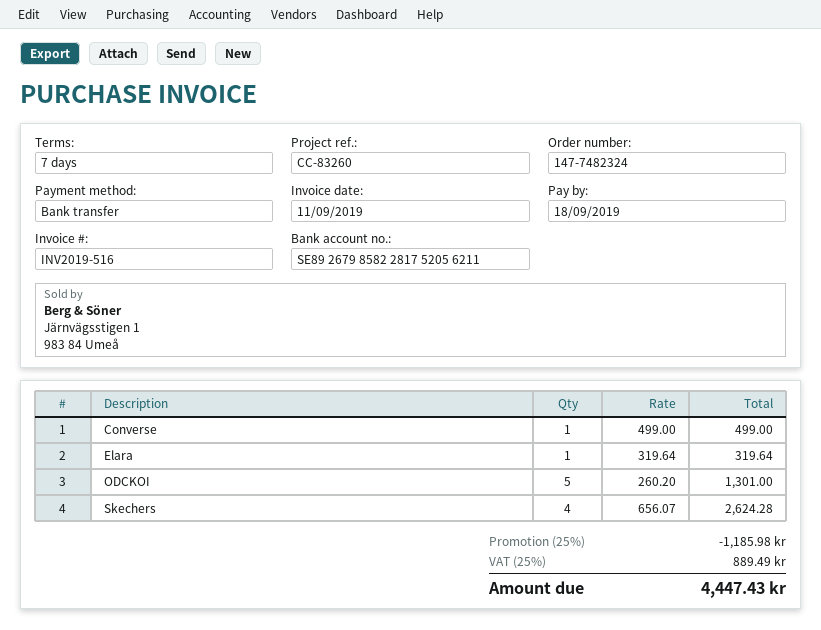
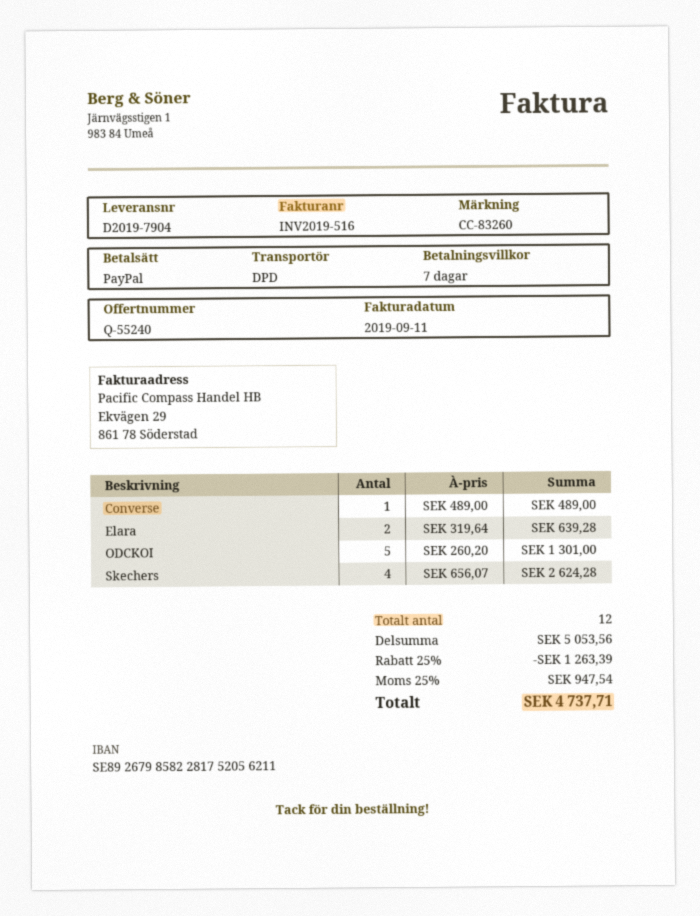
payment method: bank transfer -> PayPal
Converse: 1 x 499.00 = 499.00 -> 1 x 489.00 = 489.00
Elara: 1 x 319.64 = 319.64 -> 2 x 319.64 = 639.28
discount: 25% = 1185.98 -> 25% = 1263.39
tax: 25% = 889.49 -> 25% = 947.54
total: 4447.43 -> 4737.71

